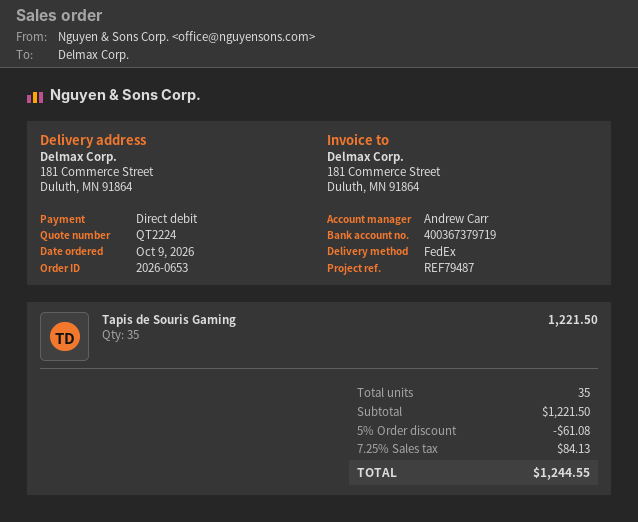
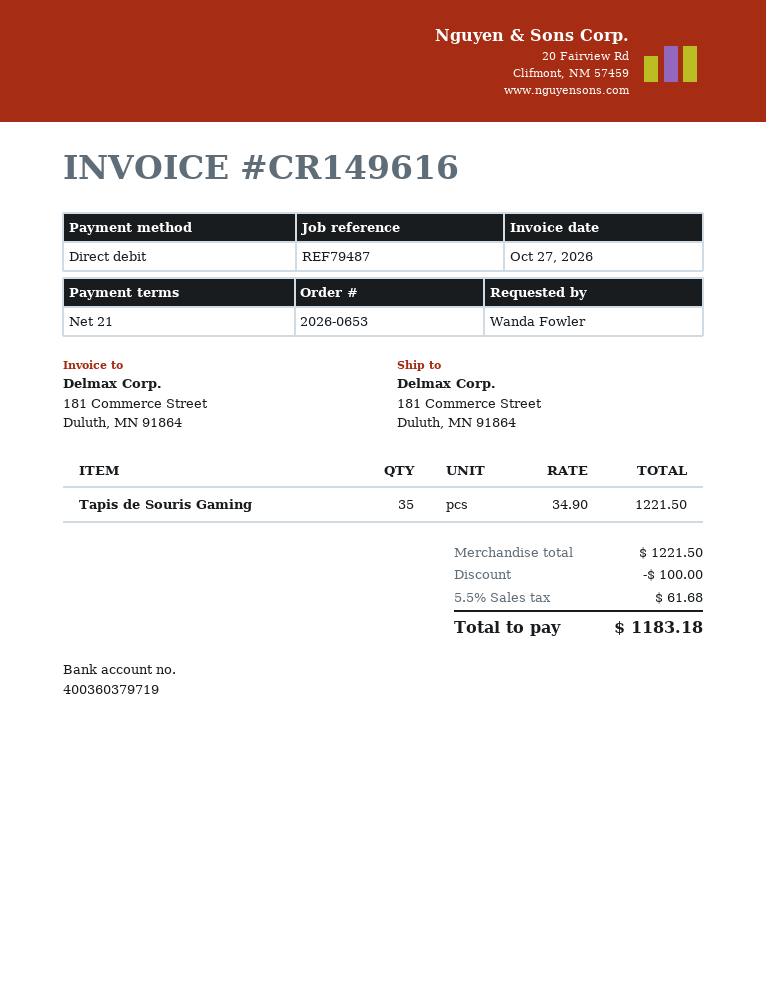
bank account: 400367379719 -> 400360379719
discount: 61.08 -> 100.00
tax: 7.25% = 84.13 -> 5.5% = 61.68
total: 1244.55 -> 1183.18

